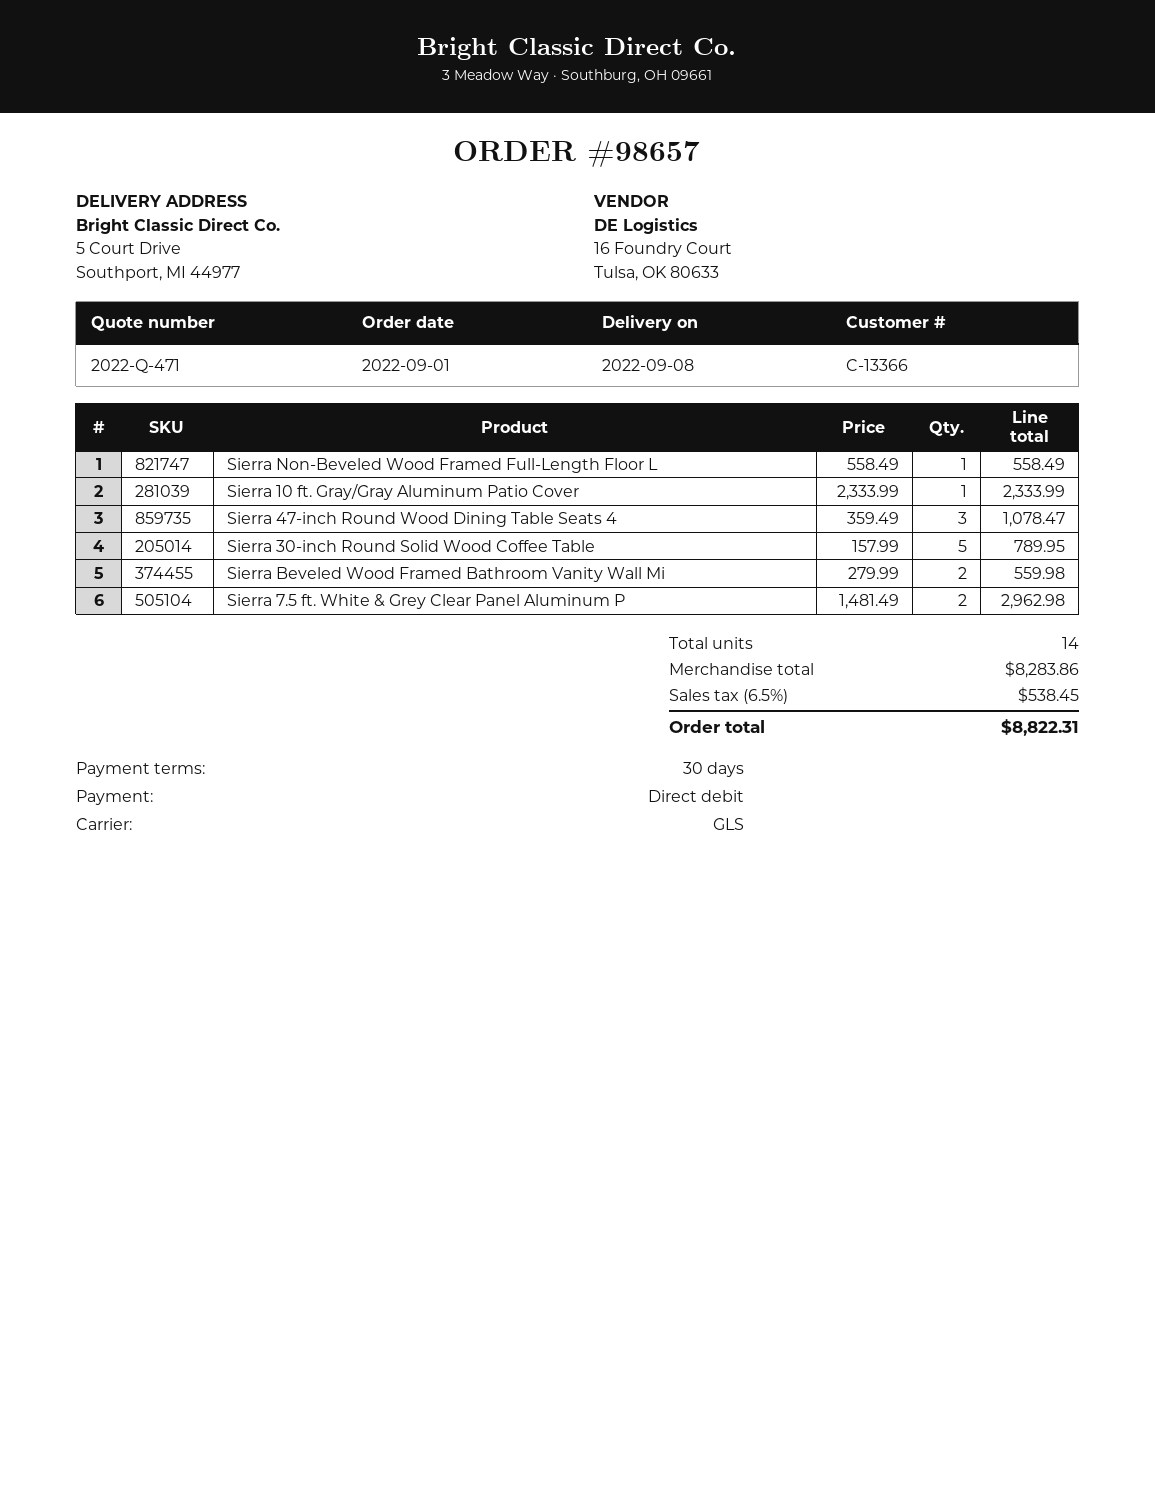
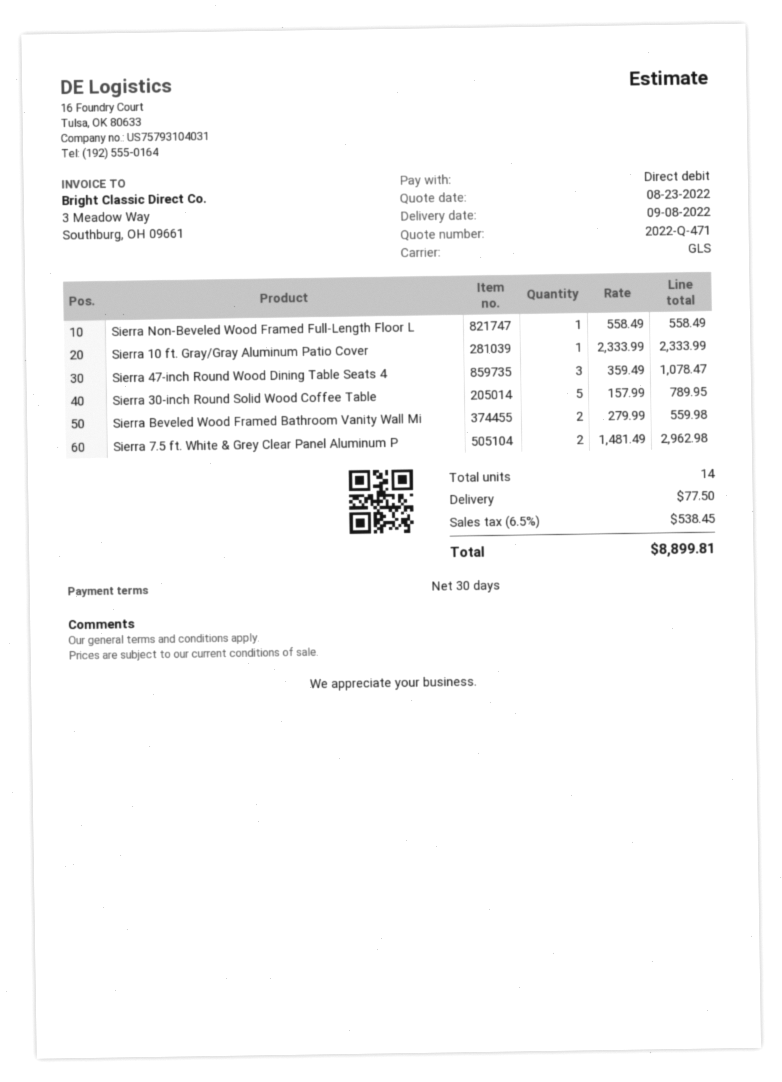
shipping: none -> 77.50
total: 8822.31 -> 8899.81

